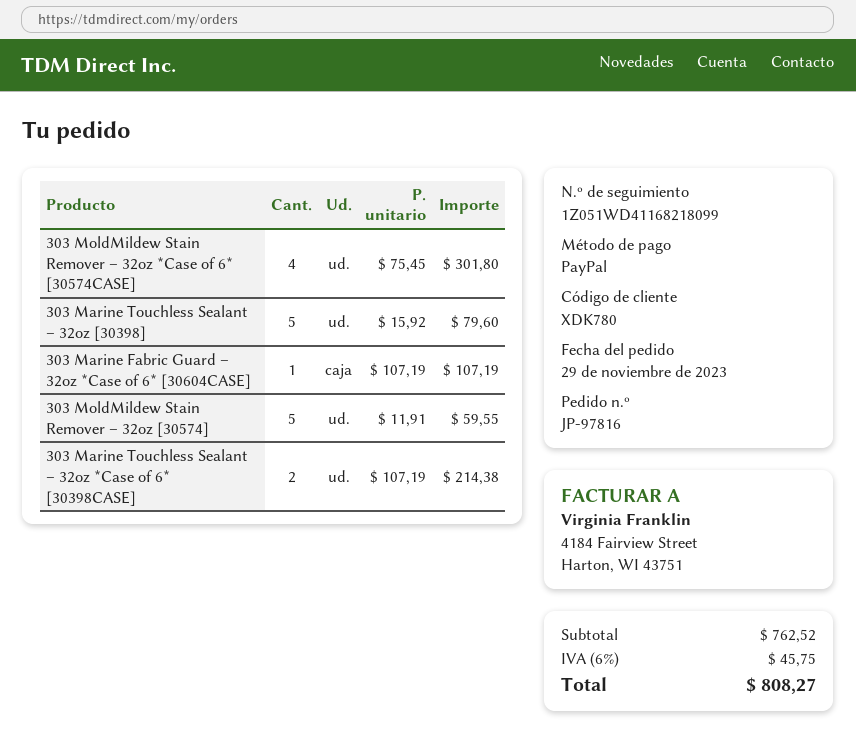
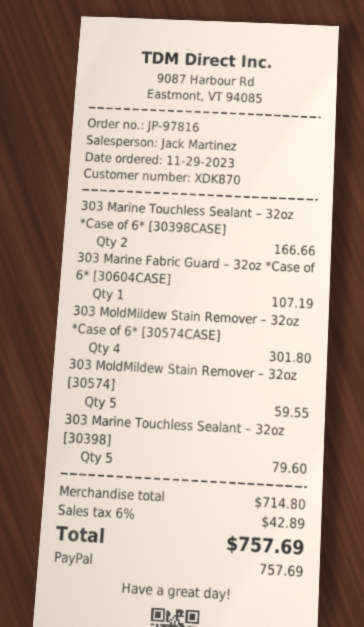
customer number: XDK780 -> XDK870
303 Marine Touchless Sealant – 32oz *Case of 6* [30398CASE]: 2 for 214.38 -> 2 for 166.66
subtotal: 762.52 -> 714.80
tax: 6% = 45.75 -> 6% = 42.89
total: 808.27 -> 757.69

